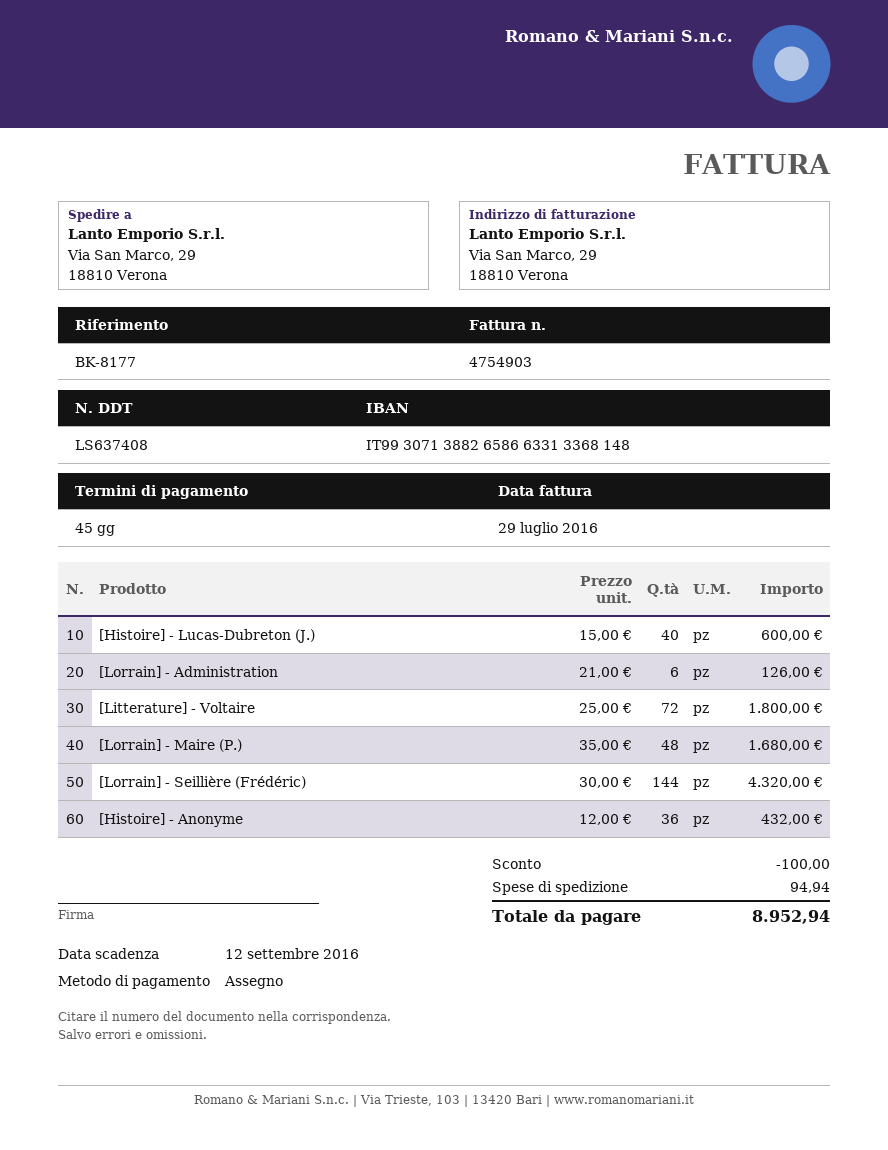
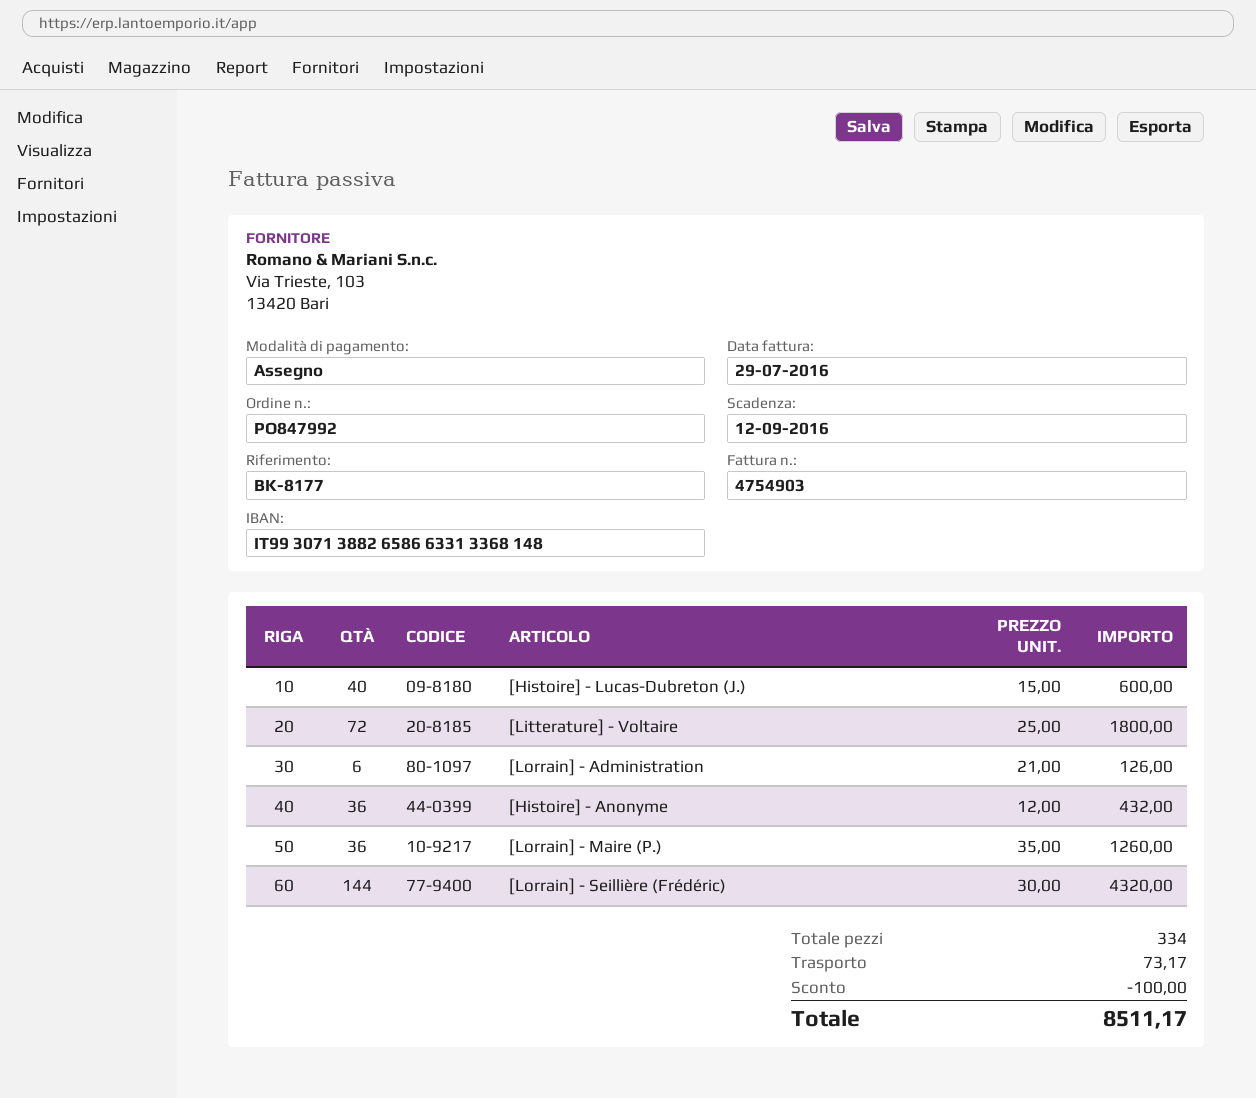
[Lorrain] - Maire (P.): 48 x 35.00 = 1680.00 -> 36 x 35.00 = 1260.00
shipping: 94.94 -> 73.17
total: 8952.94 -> 8511.17

